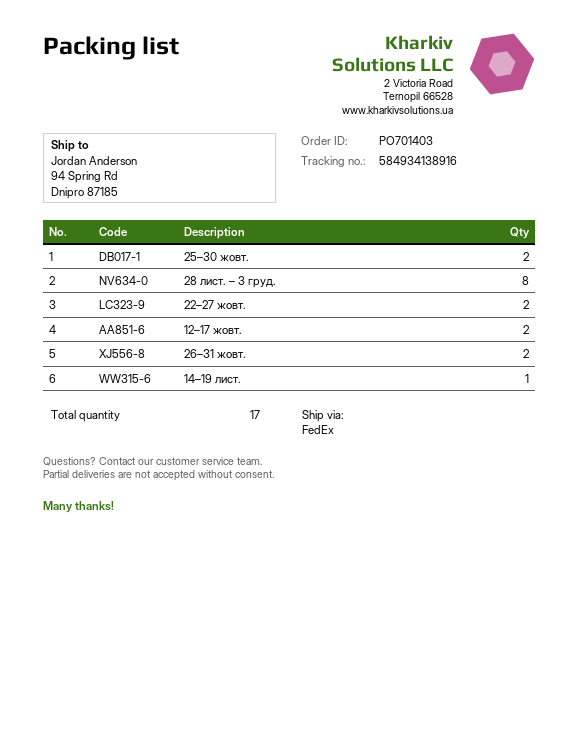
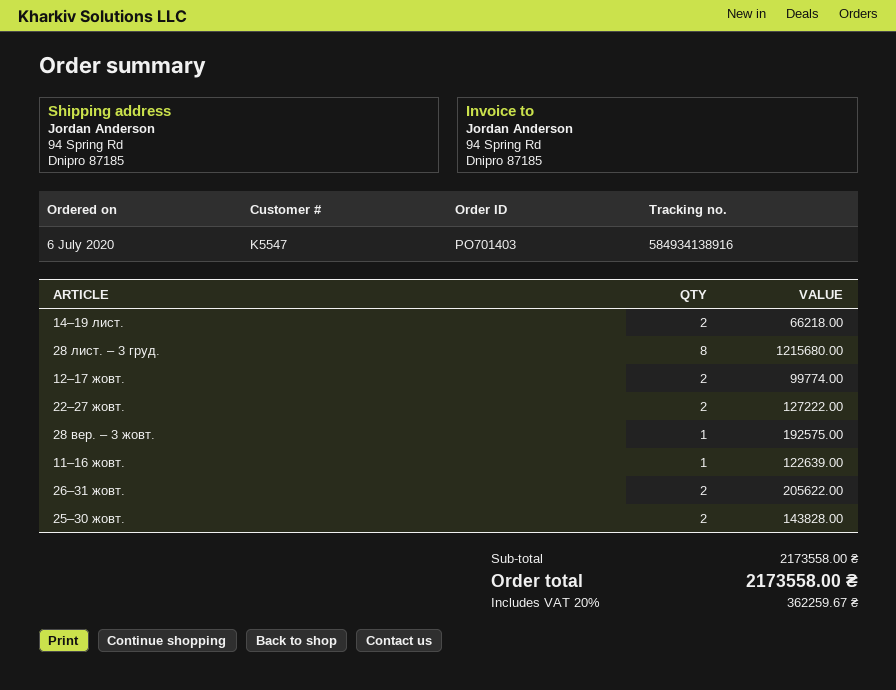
14–19 лист.: 1 -> 2
28 вер. – 3 жовт.: none -> 1
11–16 жовт.: none -> 1

